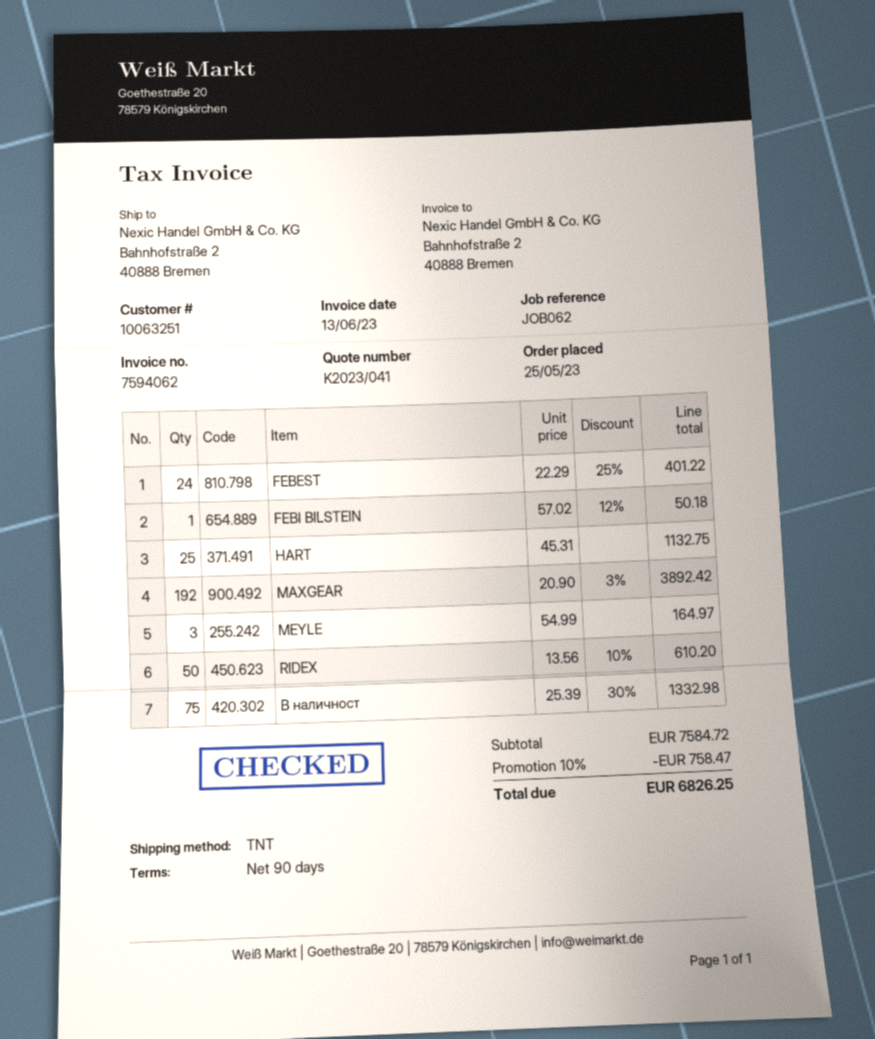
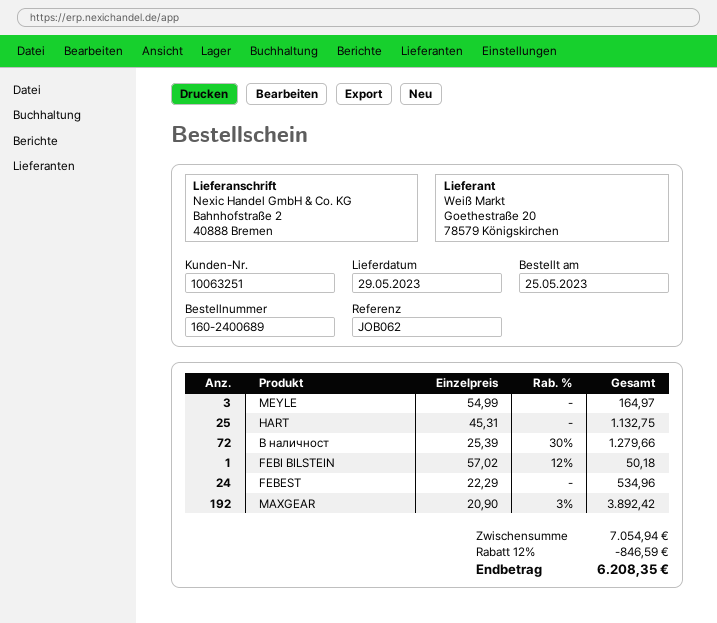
FEBEST: 24 x 22.29 - 25% = 401.22 -> 24 x 22.29 = 534.96
RIDEX: 50 x 13.56 - 10% = 610.20 -> none
В наличност: 75 x 25.39 - 30% = 1332.98 -> 72 x 25.39 - 30% = 1279.66
subtotal: 7584.72 -> 7054.94
discount: 10% = 758.47 -> 12% = 846.59
total: 6826.25 -> 6208.35

